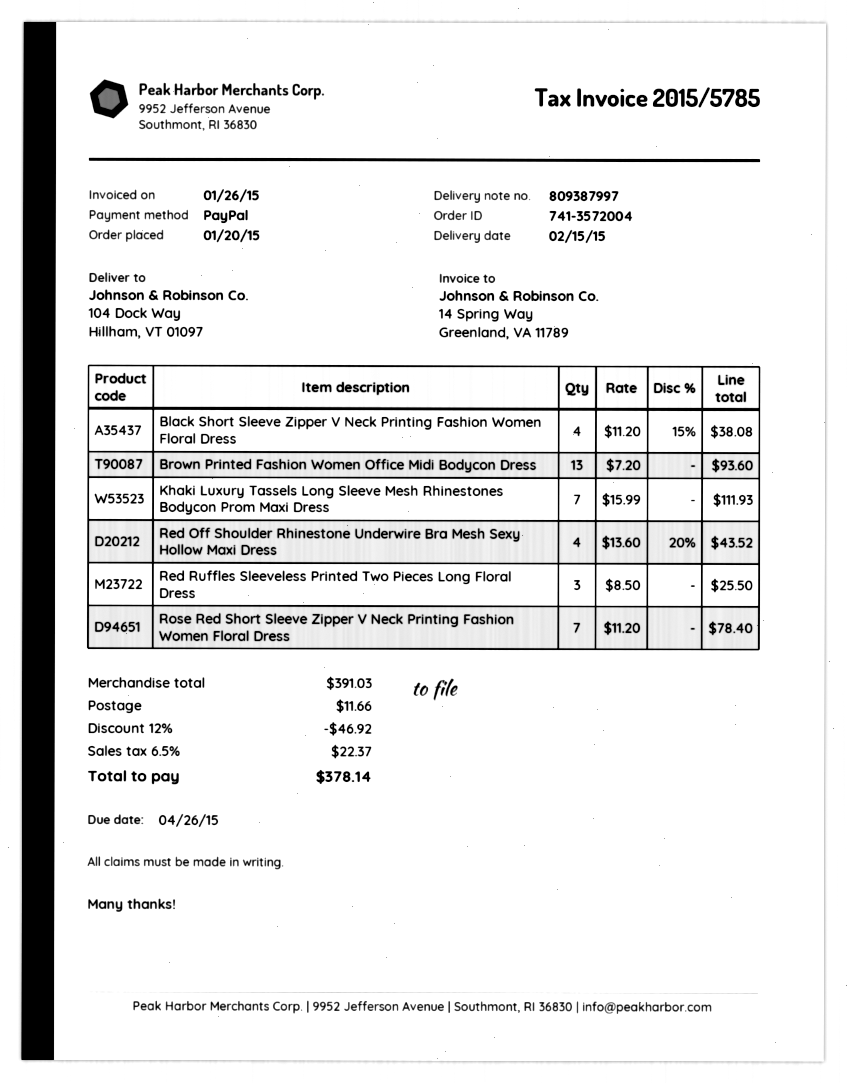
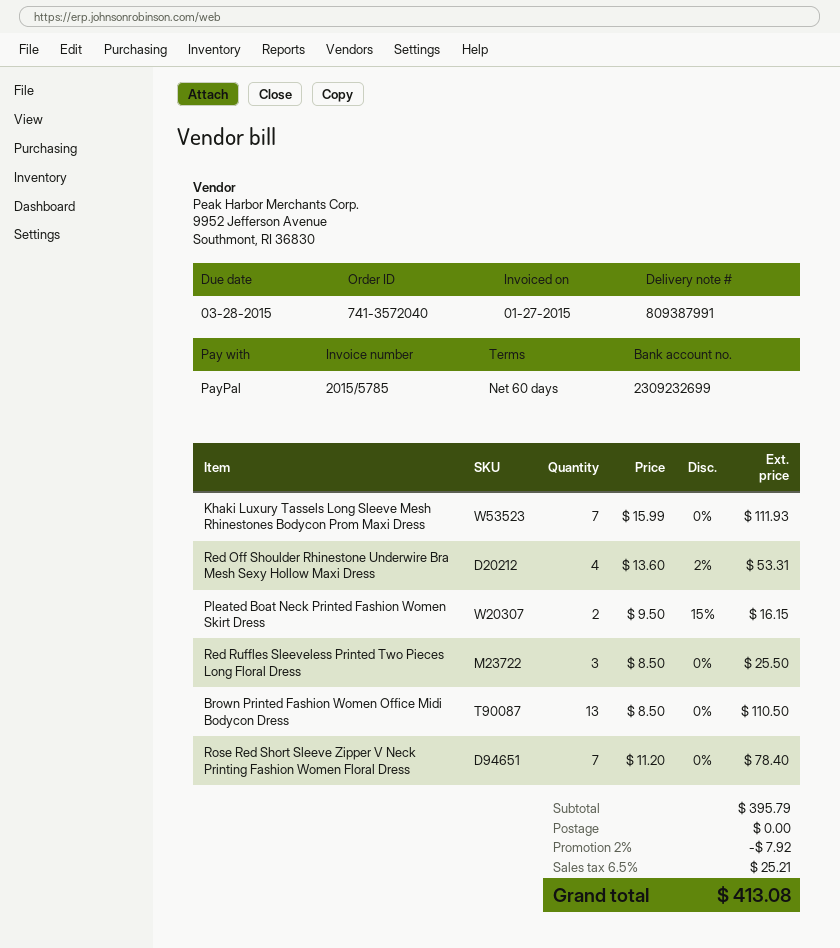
order number: 741-3572004 -> 741-3572040
delivery note number: 809387997 -> 809387991
invoice date: 2015-01-26 -> 2015-01-27
due date: 2015-04-26 -> 2015-03-28
Black Short Sleeve Zipper V Neck Printing Fashion Women Floral Dress: 4 x 11.20 - 15% = 38.08 -> none
Brown Printed Fashion Women Office Midi Bodycon Dress: 13 x 7.20 = 93.60 -> 13 x 8.50 = 110.50
Red Off Shoulder Rhinestone Underwire Bra Mesh Sexy Hollow Maxi Dress: 4 x 13.60 - 20% = 43.52 -> 4 x 13.60 - 2% = 53.31
Pleated Boat Neck Printed Fashion Women Skirt Dress: none -> 2 x 9.50 - 15% = 16.15
subtotal: 391.03 -> 395.79
discount: 12% = 46.92 -> 2% = 7.92
shipping: 11.66 -> 0.00
tax: 6.5% = 22.37 -> 6.5% = 25.21
total: 378.14 -> 413.08

